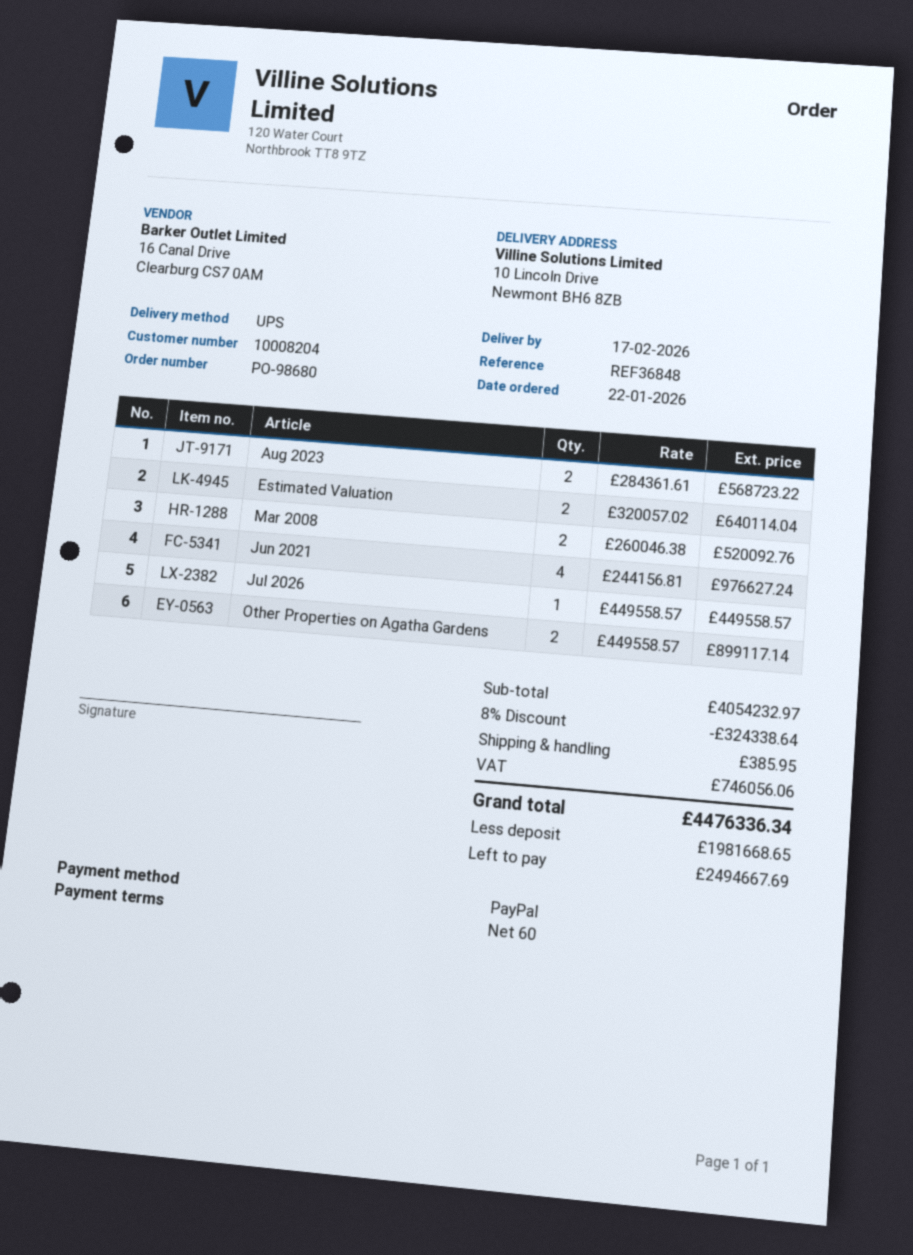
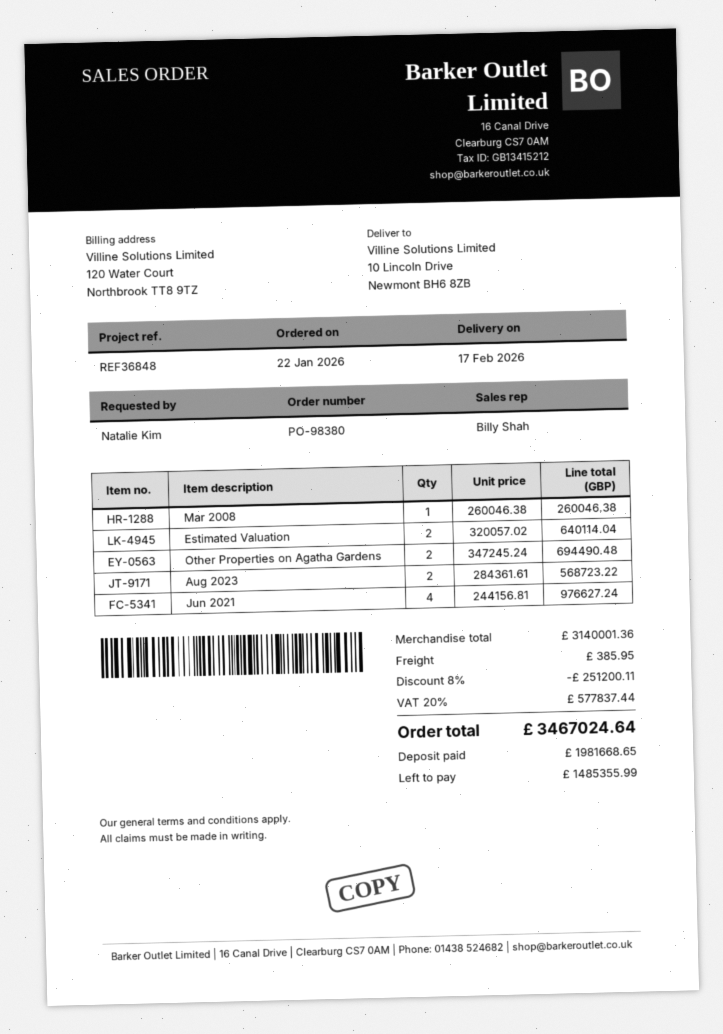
order number: PO-98680 -> PO-98380
Mar 2008: 2 x 260046.38 = 520092.76 -> 1 x 260046.38 = 260046.38
Jul 2026: 1 x 449558.57 = 449558.57 -> none
Other Properties on Agatha Gardens: 2 x 449558.57 = 899117.14 -> 2 x 347245.24 = 694490.48
subtotal: 4054232.97 -> 3140001.36
discount: 8% = 324338.64 -> 8% = 251200.11
tax: 746056.06 -> 577837.44
total: 4476336.34 -> 3467024.64
balance: 2494667.69 -> 1485355.99

